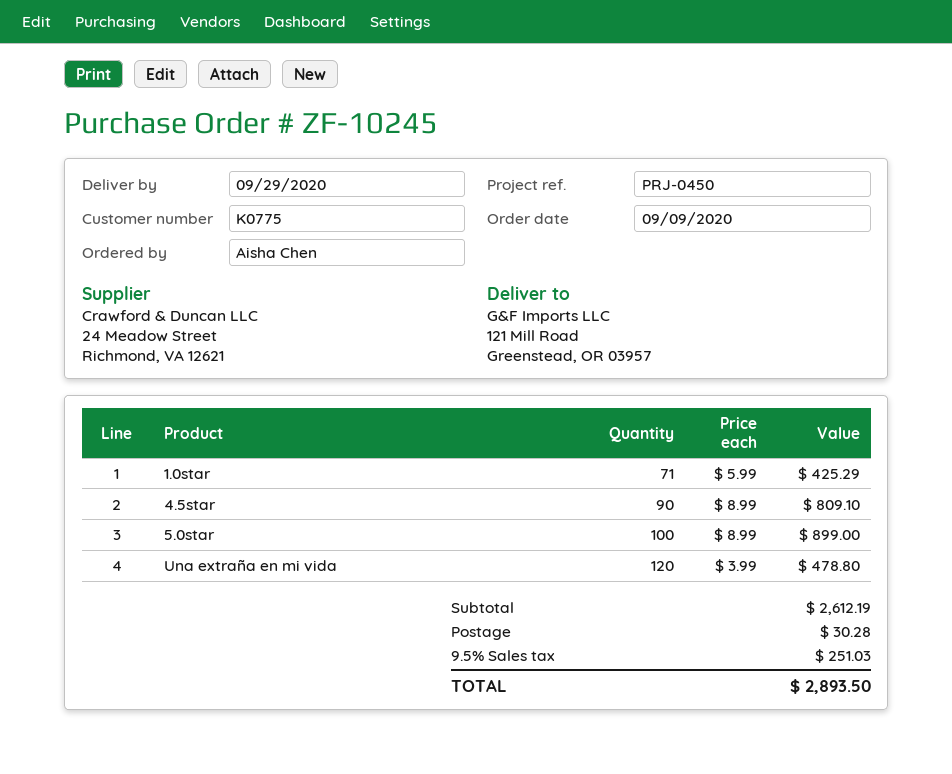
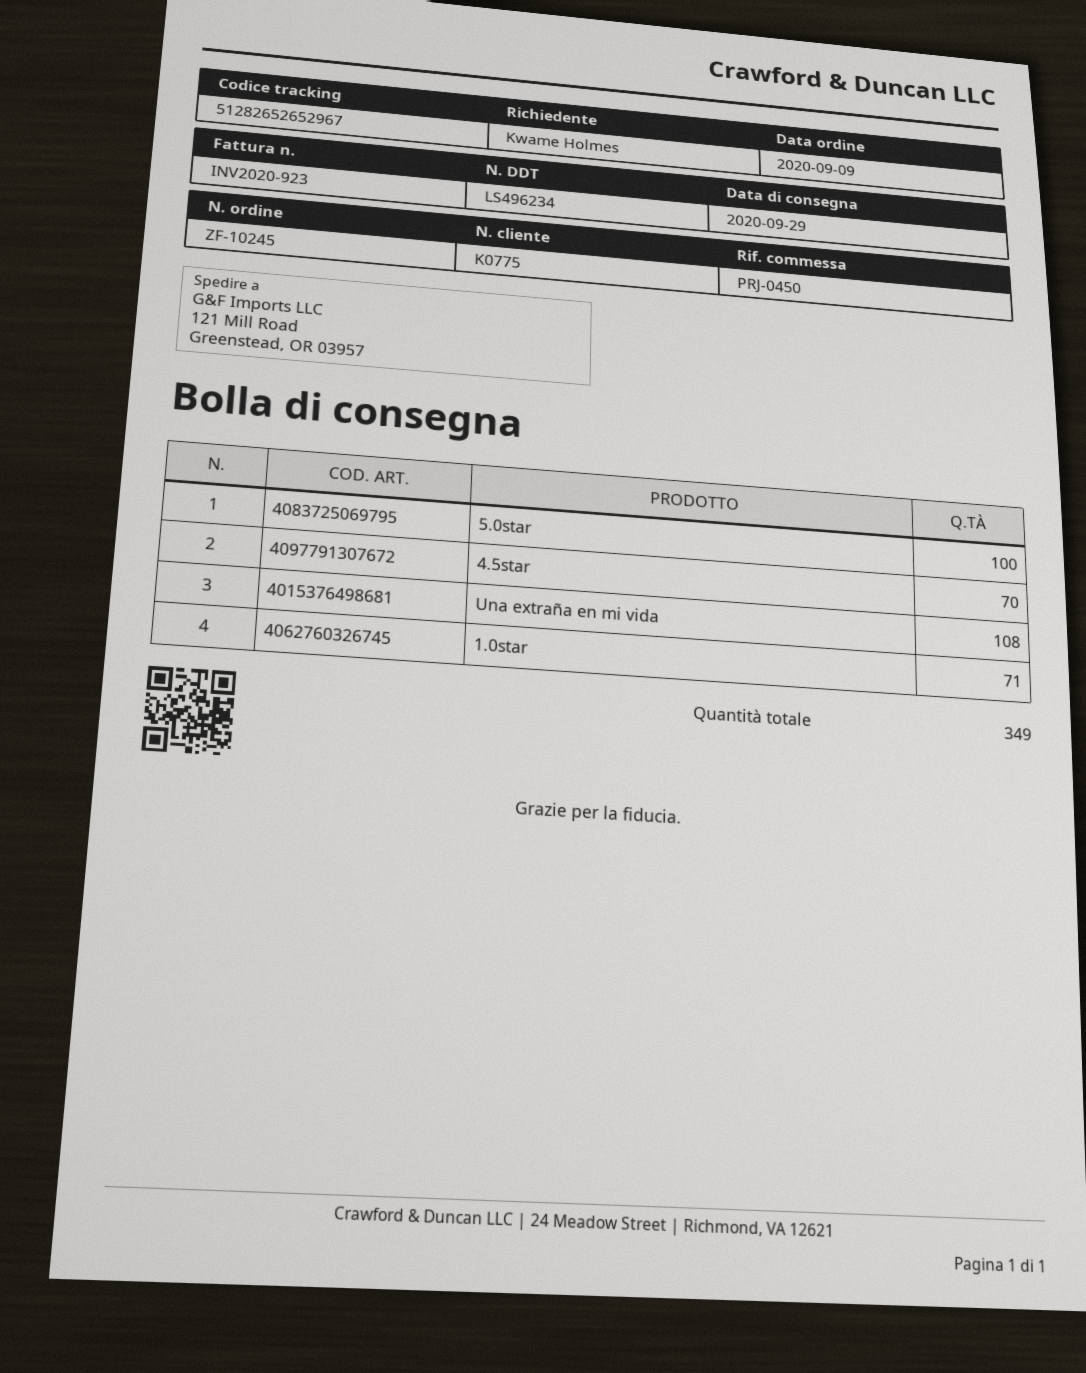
ordered by: Aisha Chen -> Kwame Holmes
4.5star: 90 -> 70
Una extraña en mi vida: 120 -> 108

